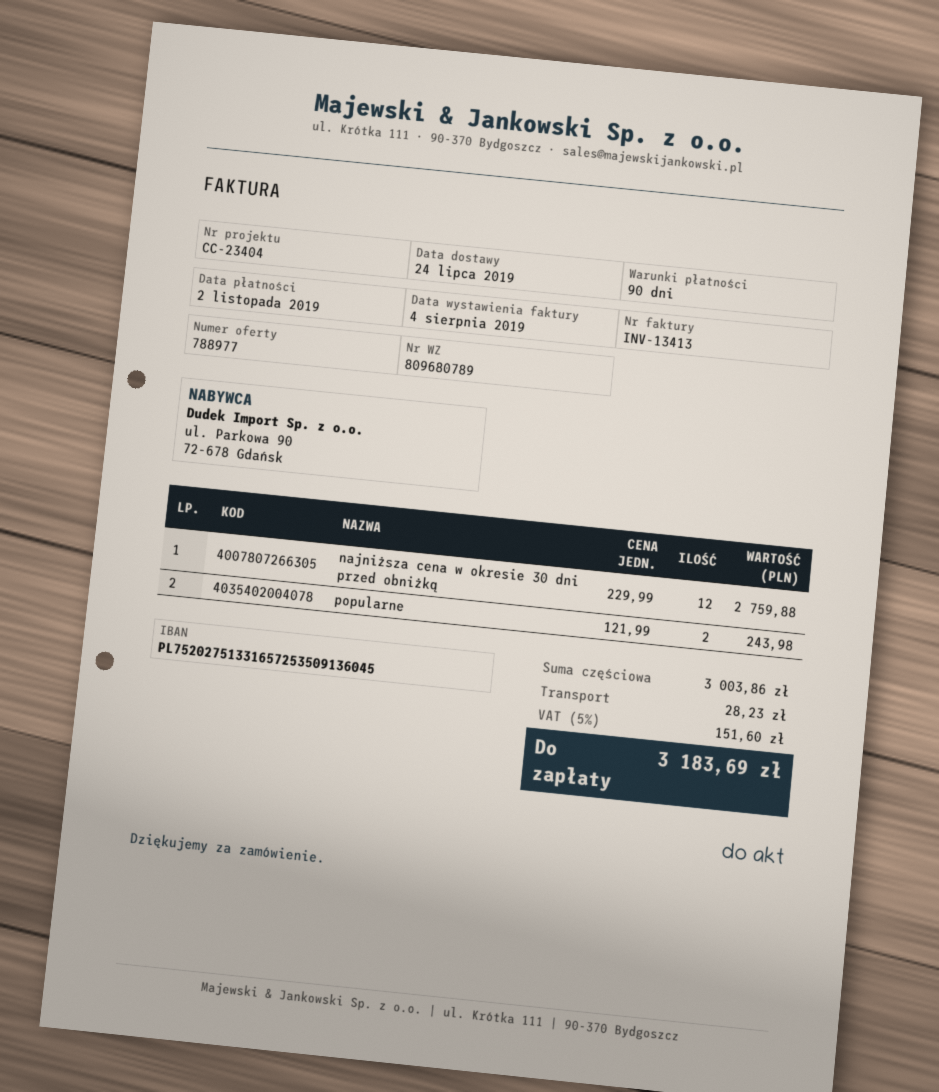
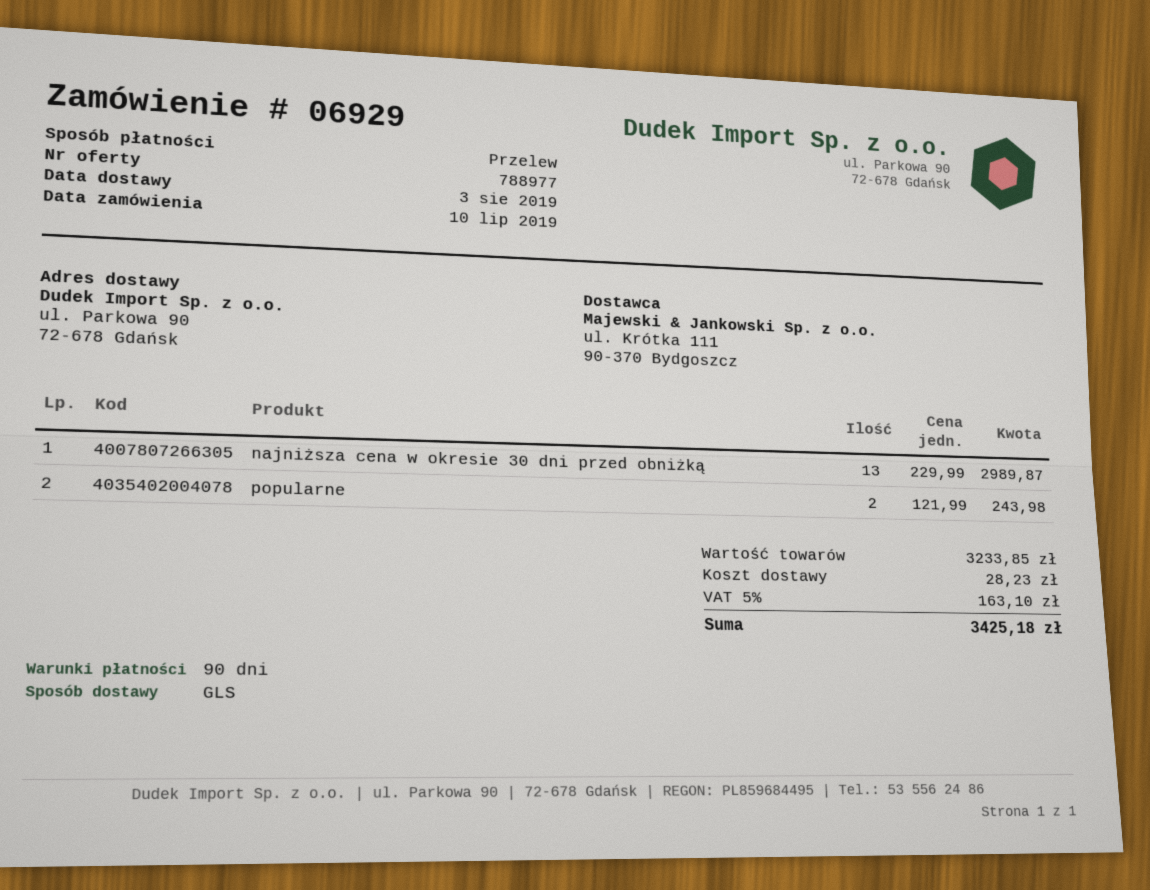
delivery date: 2019-07-24 -> 2019-08-03
najniższa cena w okresie 30 dni przed obniżką: 12 x 229.99 = 2759.88 -> 13 x 229.99 = 2989.87
subtotal: 3003.86 -> 3233.85
tax: 5% = 151.60 -> 5% = 163.10
total: 3183.69 -> 3425.18

